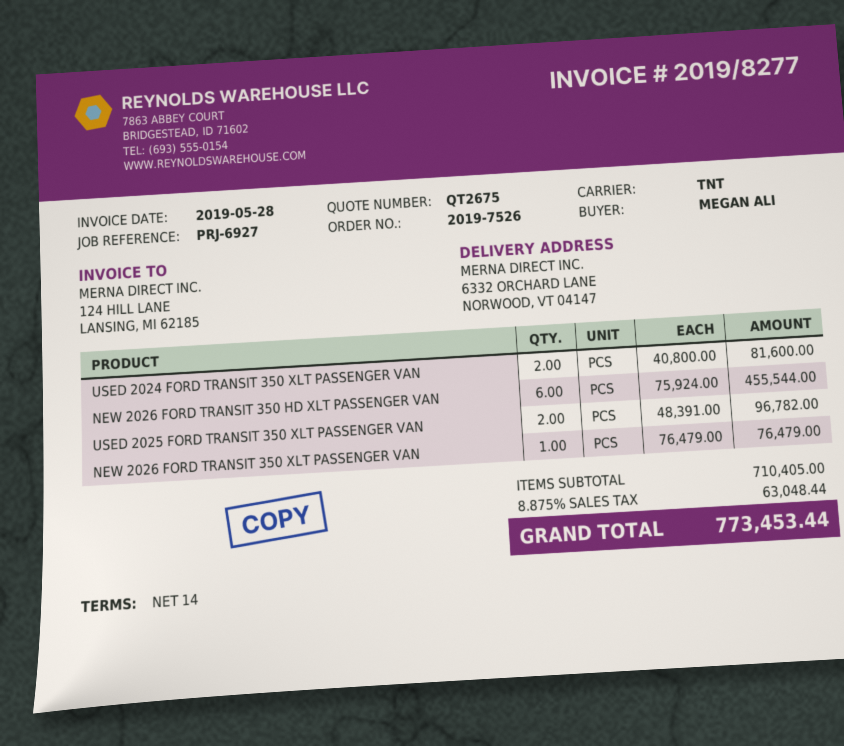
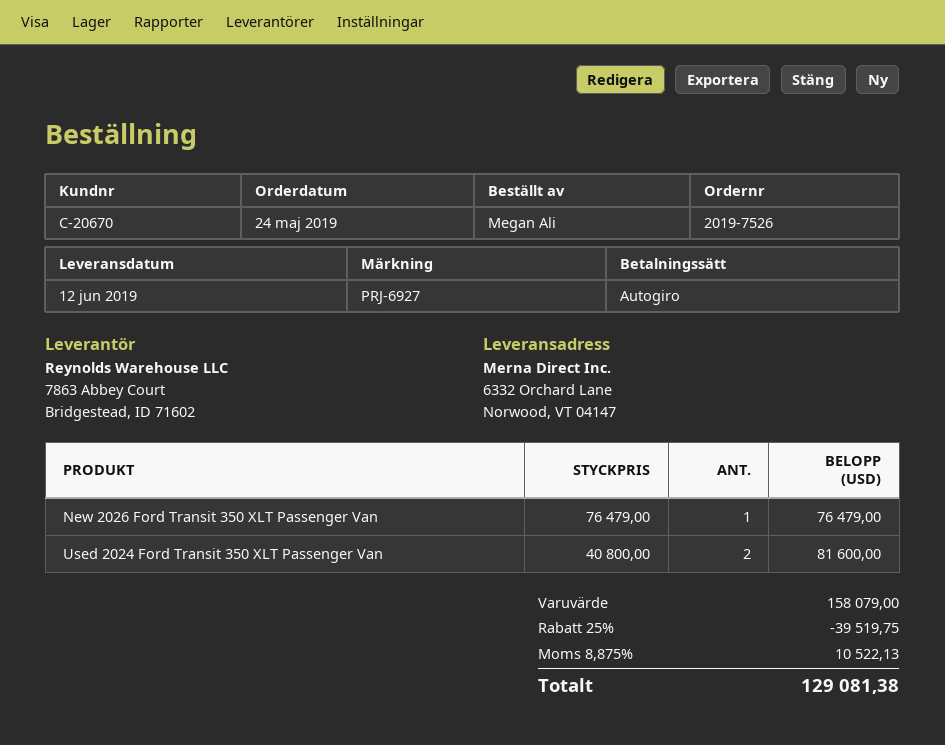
NEW 2026 FORD TRANSIT 350 HD XLT PASSENGER VAN: 6 x 75924.00 = 455544.00 -> none
USED 2025 FORD TRANSIT 350 XLT PASSENGER VAN: 2 x 48391.00 = 96782.00 -> none
subtotal: 710405.00 -> 158079.00
discount: none -> 25% = 39519.75
tax: 8.875% = 63048.44 -> 8.875% = 10522.13
total: 773453.44 -> 129081.38

